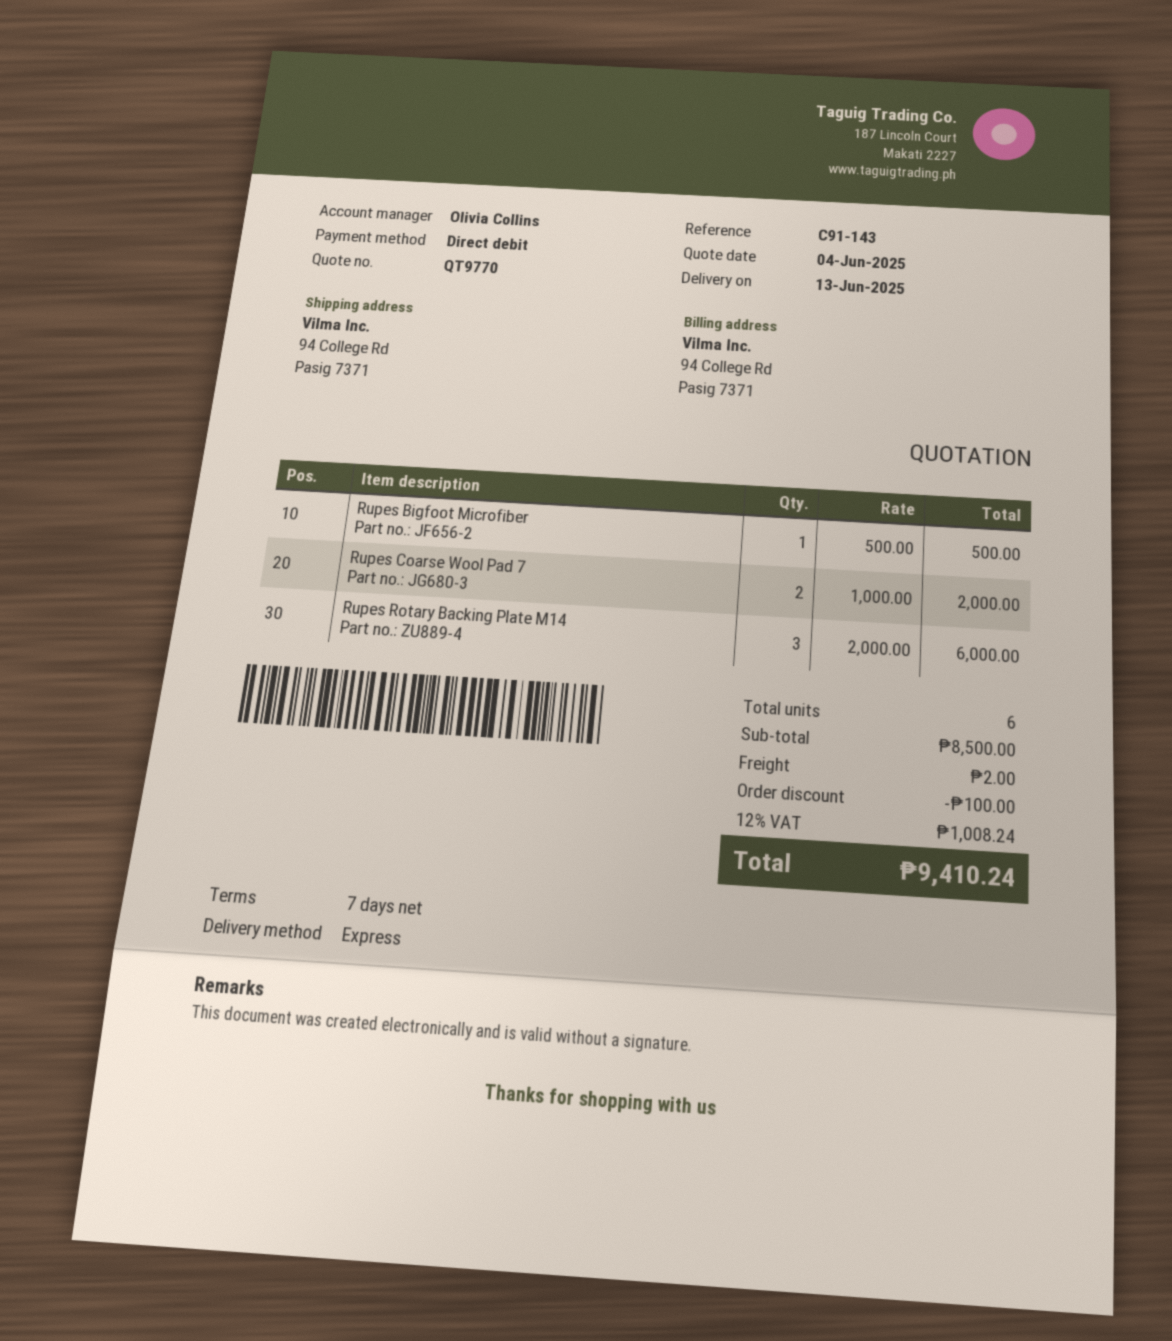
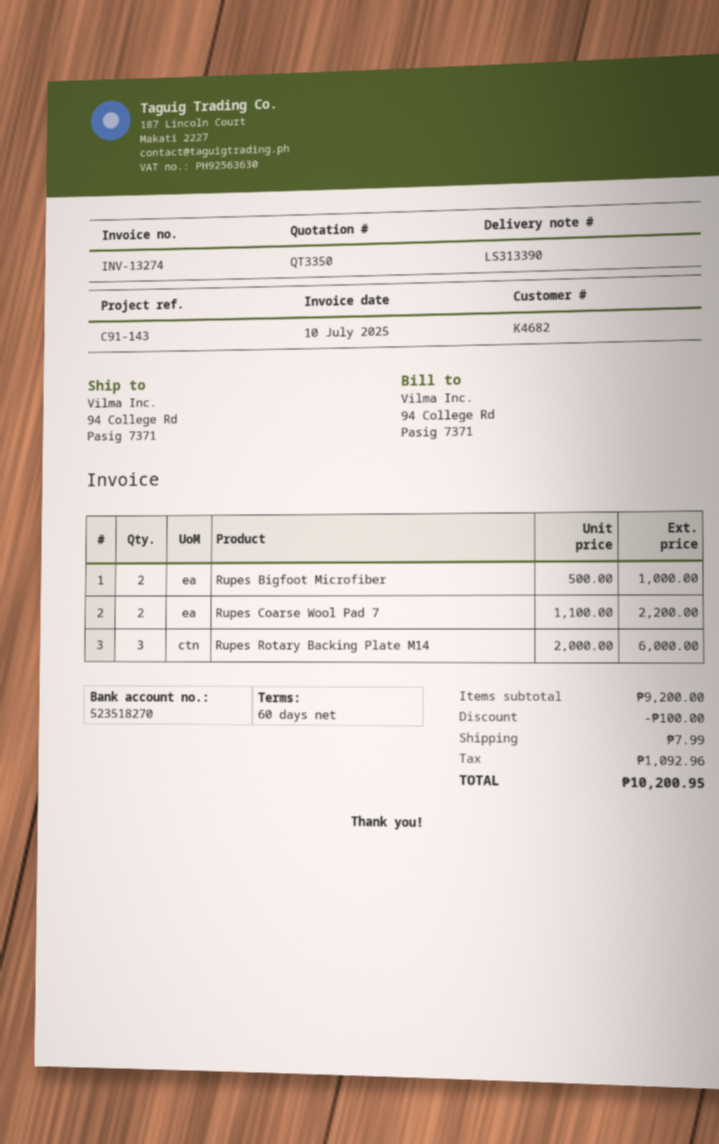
quote number: QT9770 -> QT3350
payment terms: 7 days -> 60 days
Rupes Bigfoot Microfiber: 1 x 500.00 = 500.00 -> 2 x 500.00 = 1000.00
Rupes Coarse Wool Pad 7: 2 x 1000.00 = 2000.00 -> 2 x 1100.00 = 2200.00
subtotal: 8500.00 -> 9200.00
shipping: 2.00 -> 7.99
tax: 1008.24 -> 1092.96
total: 9410.24 -> 10200.95

